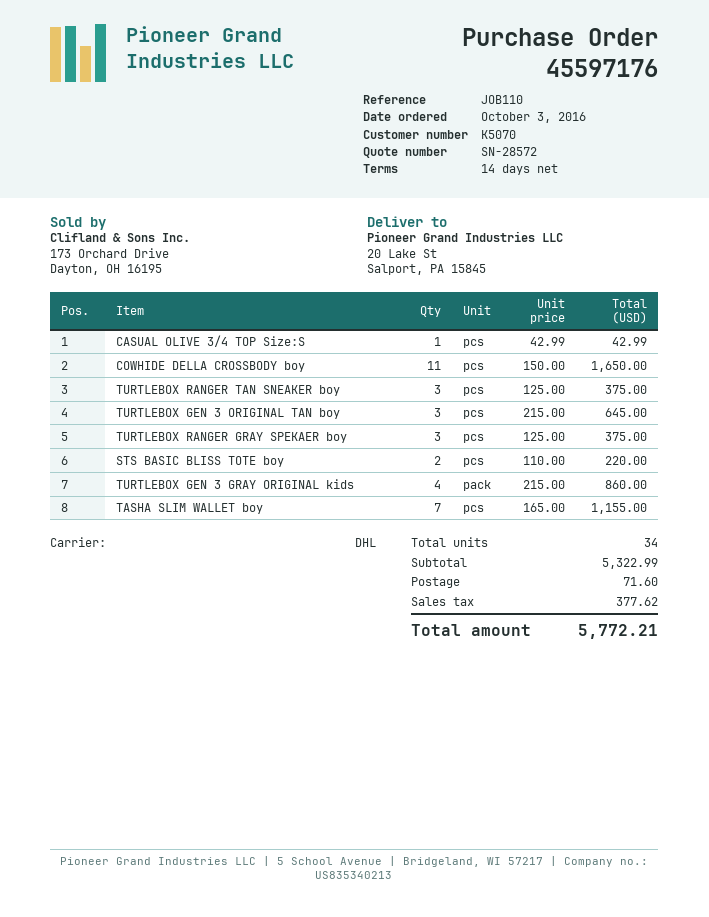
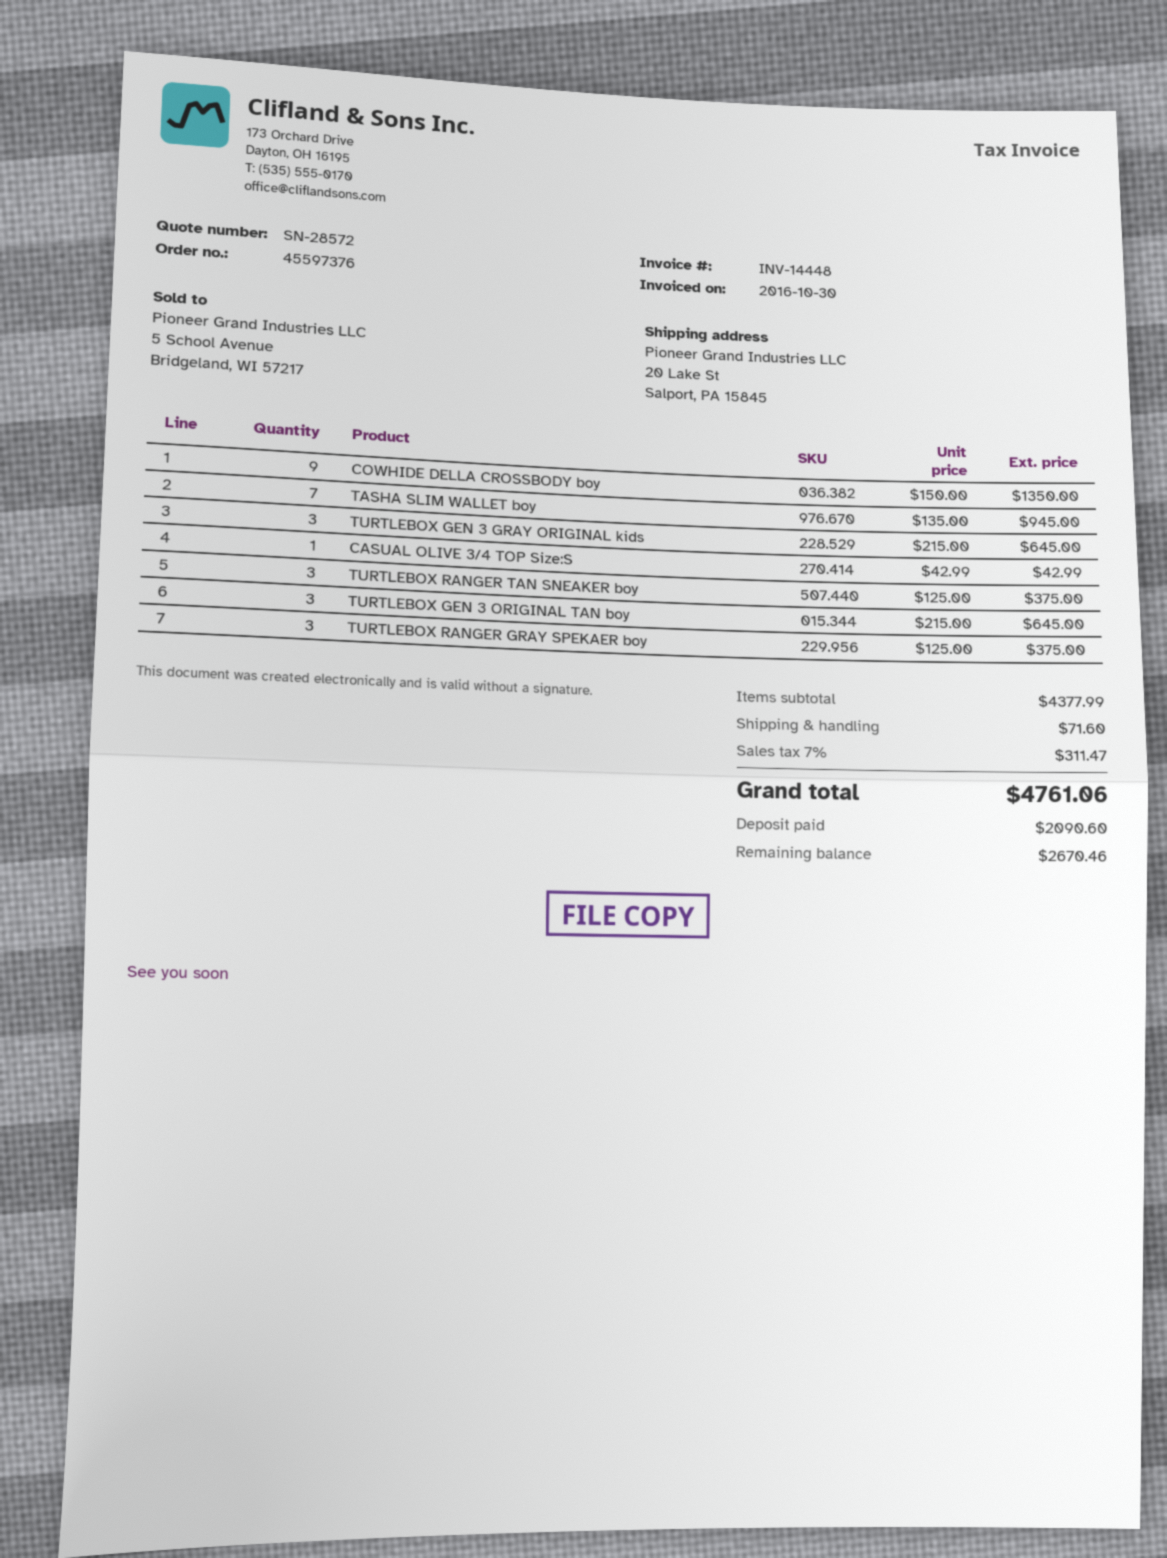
order number: 45597176 -> 45597376
COWHIDE DELLA CROSSBODY boy: 11 x 150.00 = 1650.00 -> 9 x 150.00 = 1350.00
STS BASIC BLISS TOTE boy: 2 x 110.00 = 220.00 -> none
TURTLEBOX GEN 3 GRAY ORIGINAL kids: 4 x 215.00 = 860.00 -> 3 x 215.00 = 645.00
TASHA SLIM WALLET boy: 7 x 165.00 = 1155.00 -> 7 x 135.00 = 945.00
subtotal: 5322.99 -> 4377.99
tax: 377.62 -> 311.47
total: 5772.21 -> 4761.06

